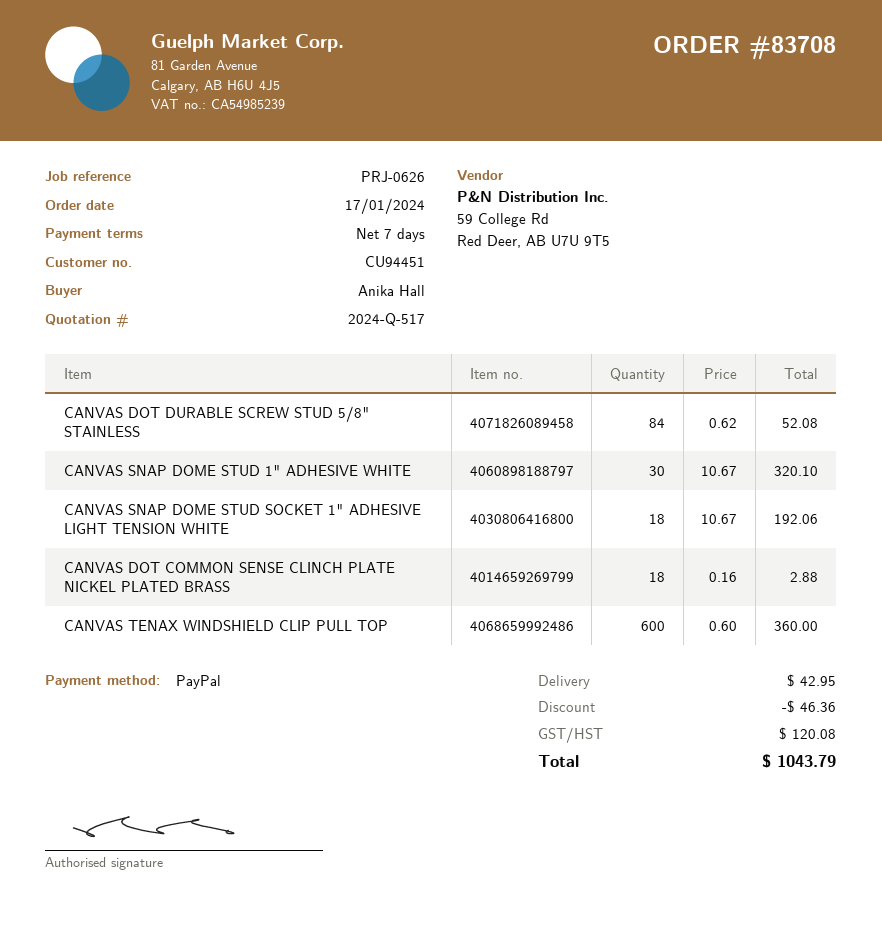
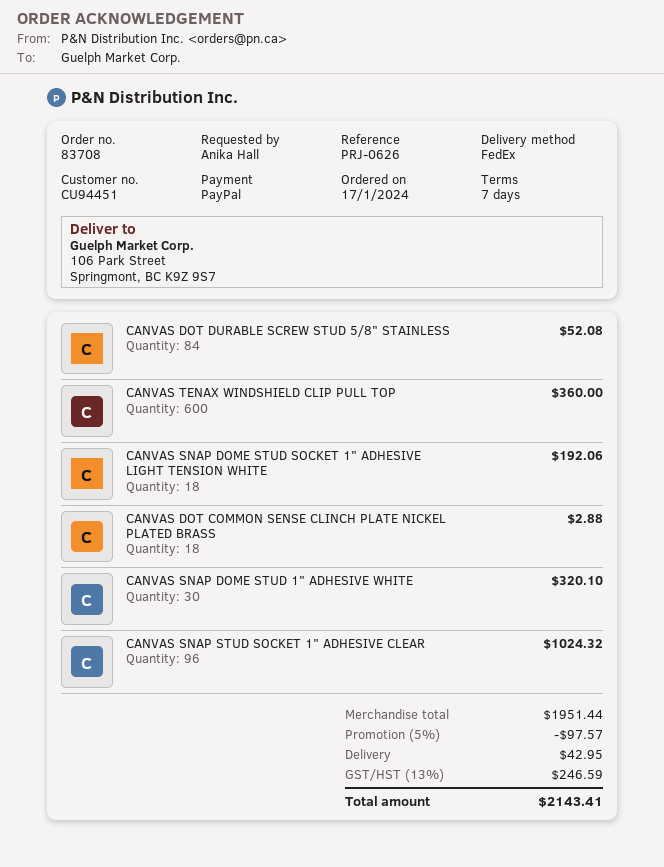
CANVAS SNAP STUD SOCKET 1" ADHESIVE CLEAR: none -> 96 for 1024.32
discount: 46.36 -> 97.57
tax: 120.08 -> 246.59
total: 1043.79 -> 2143.41

